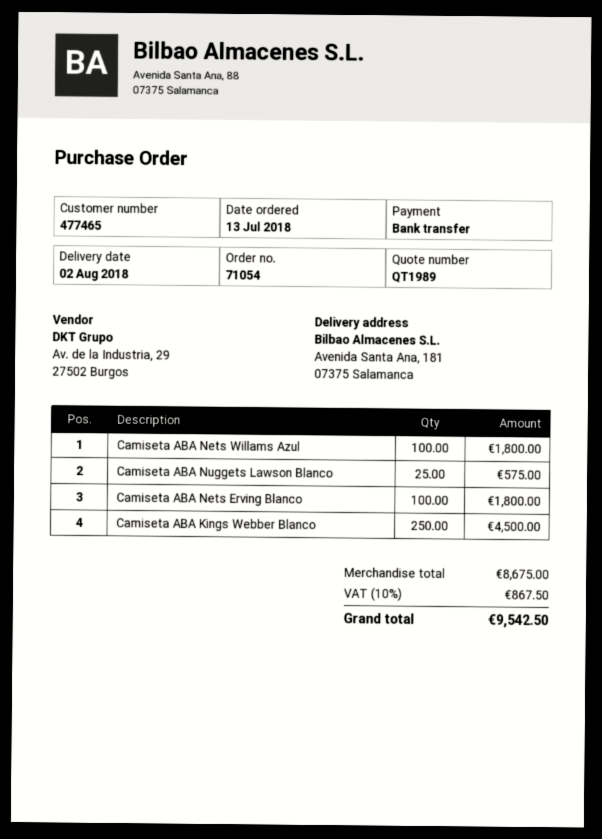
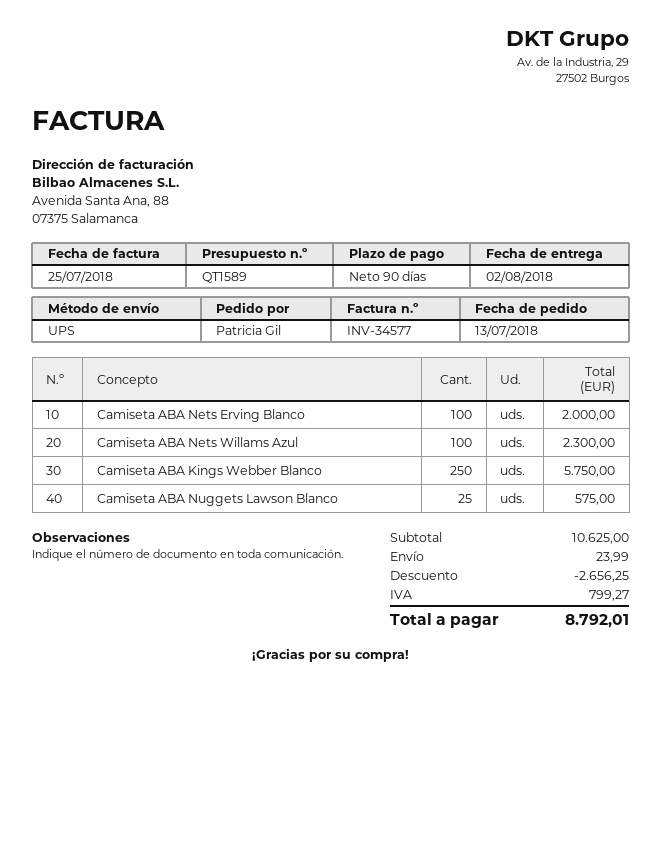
quote number: QT1989 -> QT1589
Camiseta ABA Nets Willams Azul: 100 for 1800.00 -> 100 for 2300.00
Camiseta ABA Nets Erving Blanco: 100 for 1800.00 -> 100 for 2000.00
Camiseta ABA Kings Webber Blanco: 250 for 4500.00 -> 250 for 5750.00
subtotal: 8675.00 -> 10625.00
discount: none -> 2656.25
shipping: none -> 23.99
tax: 867.50 -> 799.27
total: 9542.50 -> 8792.01

